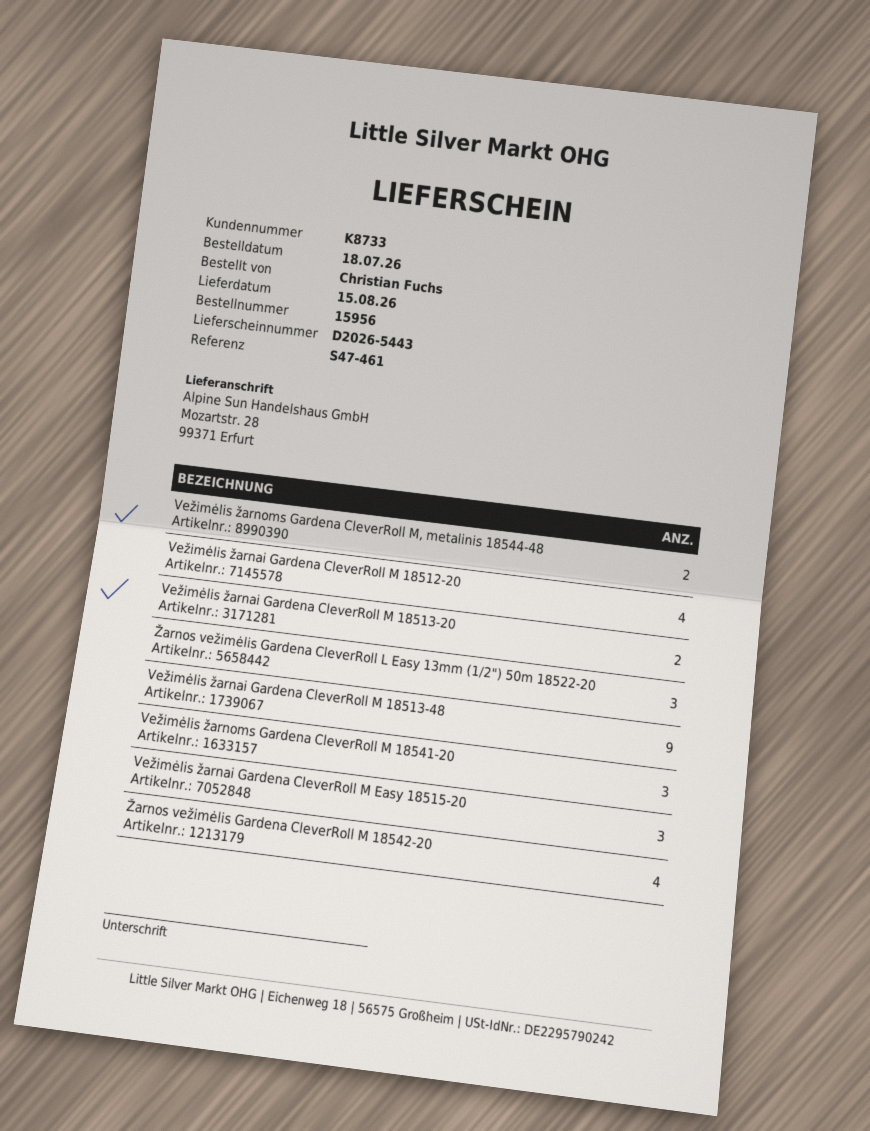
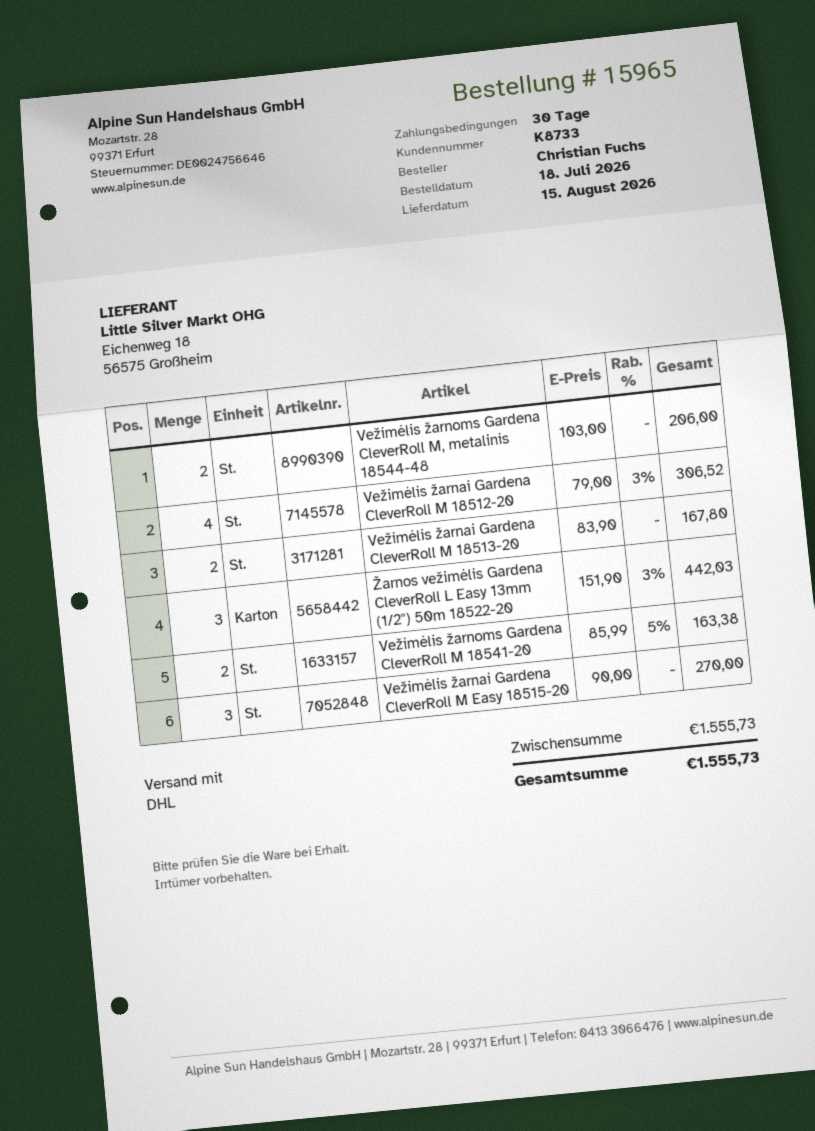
order number: 15956 -> 15965
Vežimėlis žarnai Gardena CleverRoll M 18513-48: 9 -> none
Vežimėlis žarnoms Gardena CleverRoll M 18541-20: 3 -> 2
Žarnos vežimėlis Gardena CleverRoll M 18542-20: 4 -> none

